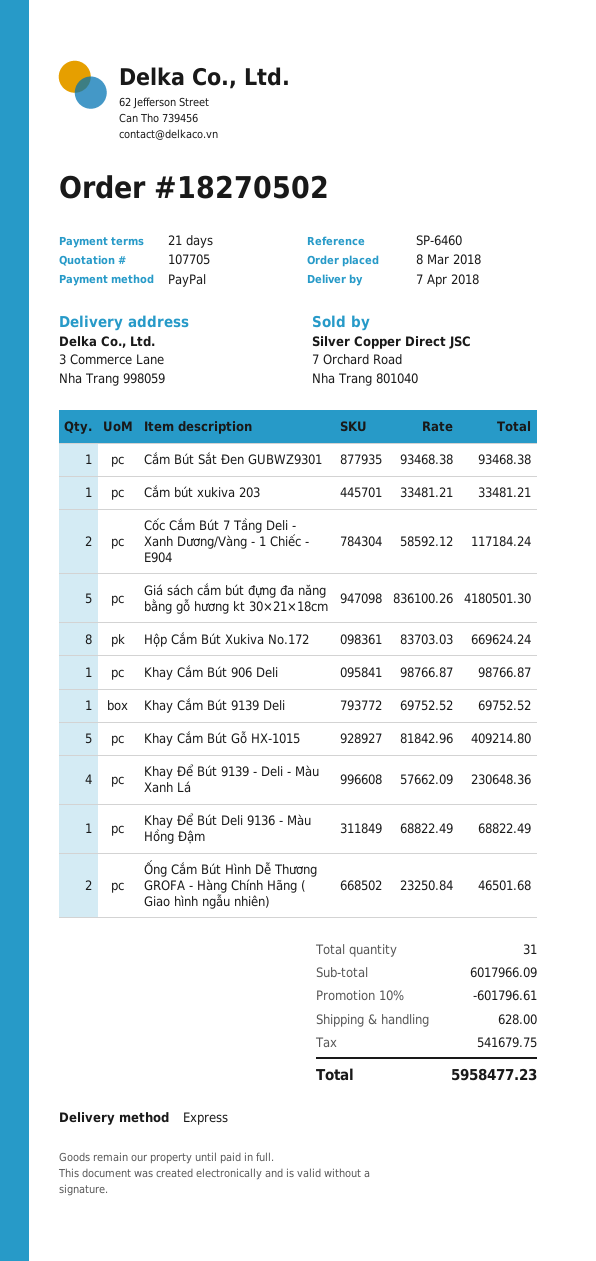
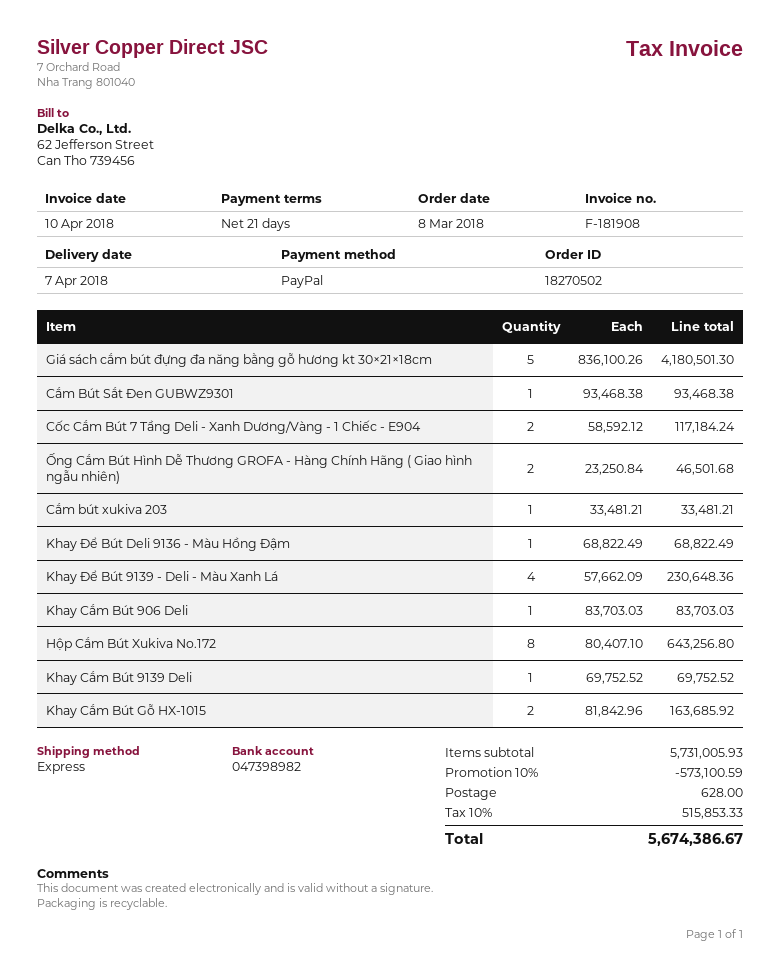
Hộp Cắm Bút Xukiva No.172: 8 x 83703.03 = 669624.24 -> 8 x 80407.10 = 643256.80
Khay Cắm Bút 906 Deli: 1 x 98766.87 = 98766.87 -> 1 x 83703.03 = 83703.03
Khay Cắm Bút Gỗ HX-1015: 5 x 81842.96 = 409214.80 -> 2 x 81842.96 = 163685.92
subtotal: 6017966.09 -> 5731005.93
discount: 10% = 601796.61 -> 10% = 573100.59
tax: 541679.75 -> 515853.33
total: 5958477.23 -> 5674386.67

